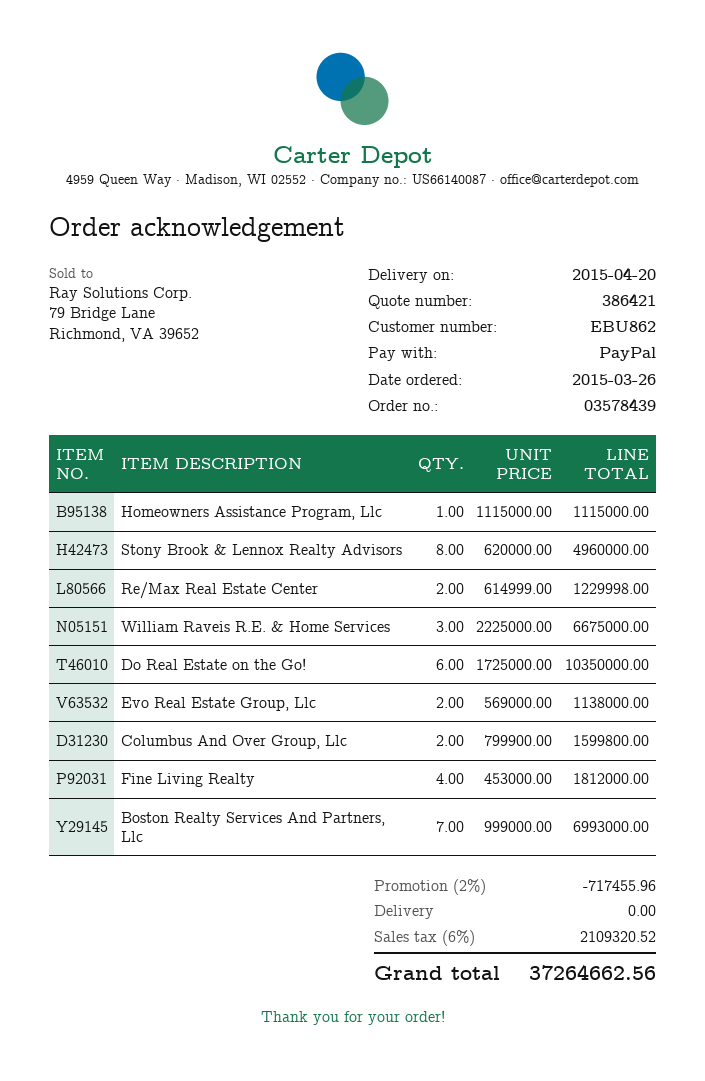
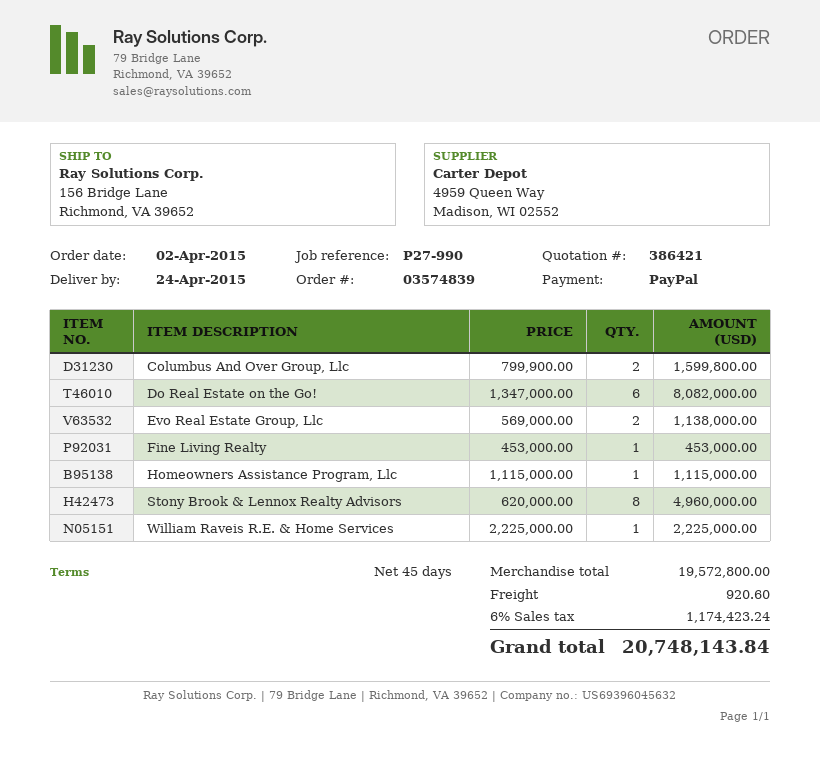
order number: 03578439 -> 03574839
order date: 2015-03-26 -> 2015-04-02
delivery date: 2015-04-20 -> 2015-04-24
Re/Max Real Estate Center: 2 x 614999.00 = 1229998.00 -> none
William Raveis R.E. & Home Services: 3 x 2225000.00 = 6675000.00 -> 1 x 2225000.00 = 2225000.00
Do Real Estate on the Go!: 6 x 1725000.00 = 10350000.00 -> 6 x 1347000.00 = 8082000.00
Fine Living Realty: 4 x 453000.00 = 1812000.00 -> 1 x 453000.00 = 453000.00
Boston Realty Services And Partners, Llc: 7 x 999000.00 = 6993000.00 -> none
discount: 2% = 717455.96 -> none
shipping: 0.00 -> 920.60
tax: 6% = 2109320.52 -> 6% = 1174423.24
total: 37264662.56 -> 20748143.84

